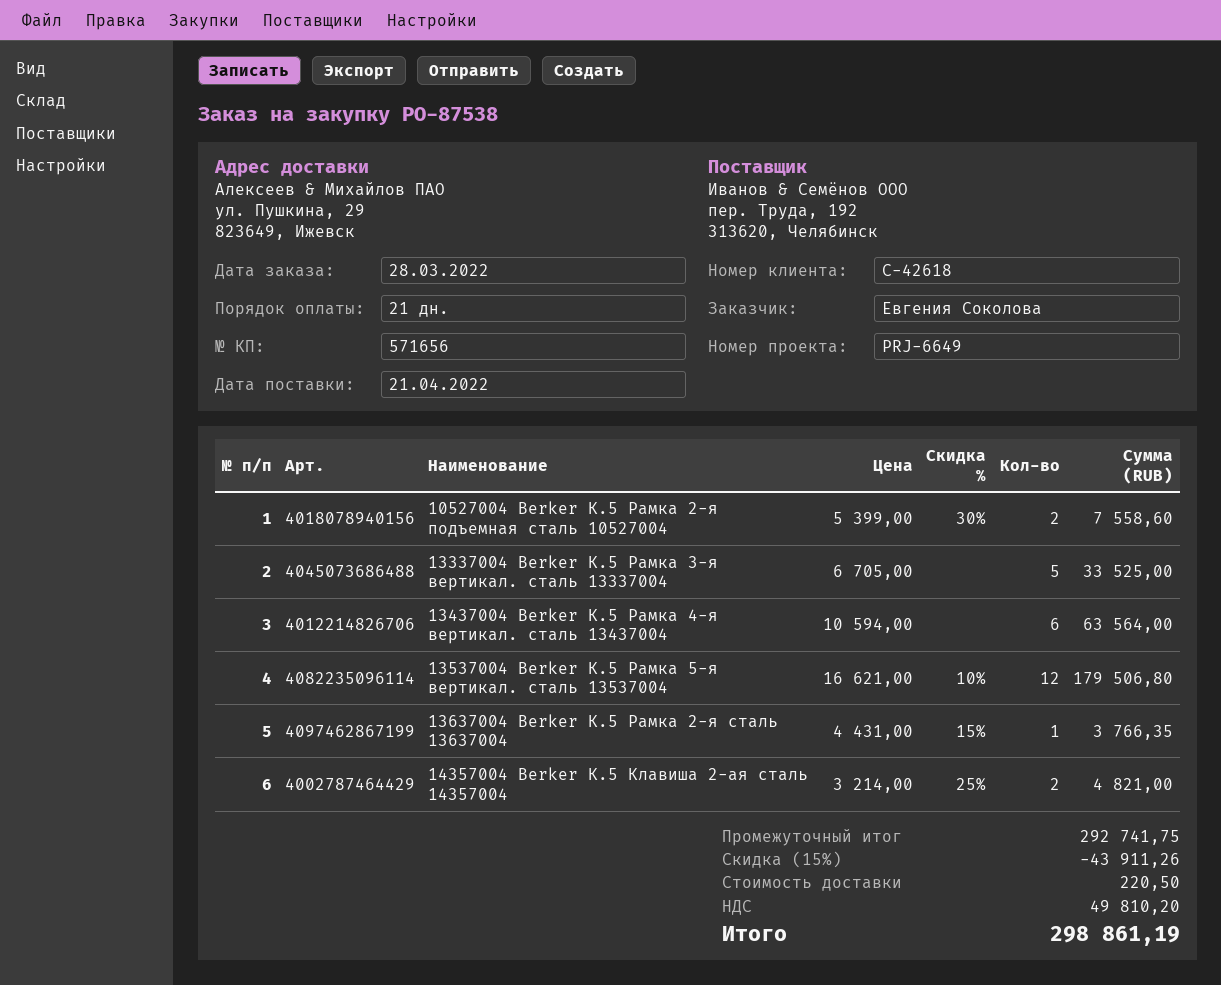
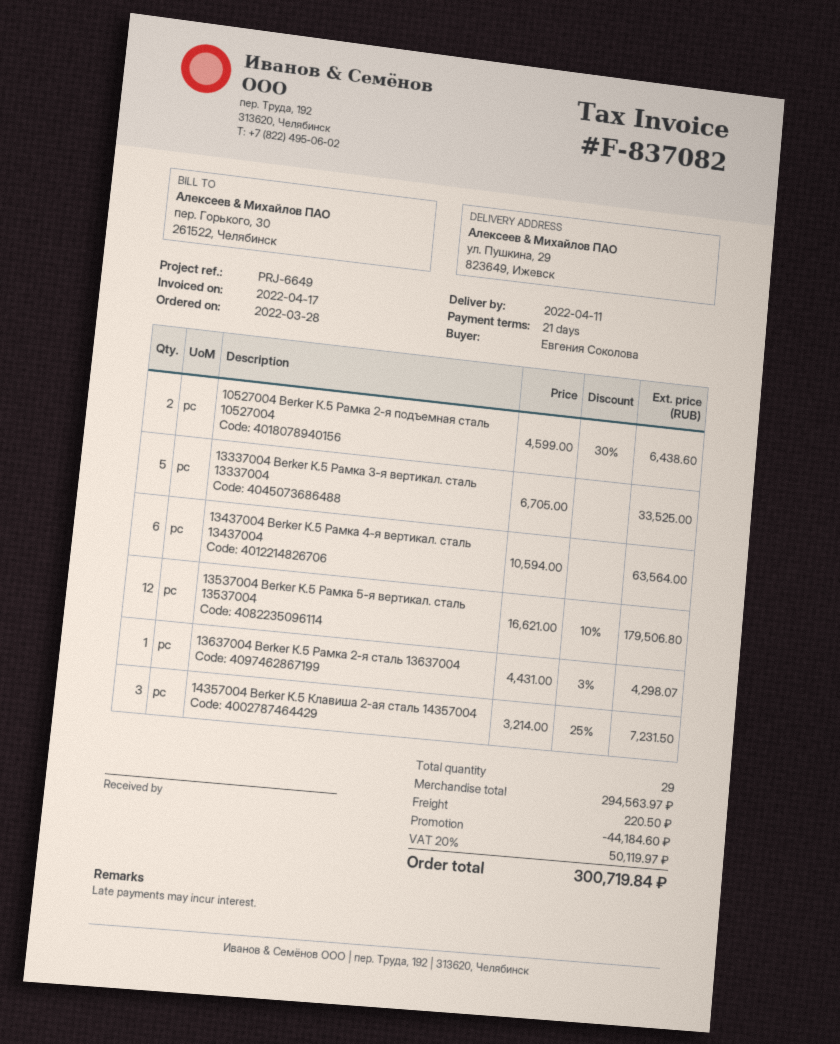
delivery date: 2022-04-21 -> 2022-04-11
10527004 Berker К.5 Рамка 2-я подъемная сталь 10527004: 2 x 5399.00 - 30% = 7558.60 -> 2 x 4599.00 - 30% = 6438.60
13637004 Berker К.5 Рамка 2-я сталь 13637004: 1 x 4431.00 - 15% = 3766.35 -> 1 x 4431.00 - 3% = 4298.07
14357004 Berker К.5 Клавиша 2-ая сталь 14357004: 2 x 3214.00 - 25% = 4821.00 -> 3 x 3214.00 - 25% = 7231.50
subtotal: 292741.75 -> 294563.97
discount: 43911.26 -> 44184.60
tax: 49810.20 -> 50119.97
total: 298861.19 -> 300719.84

